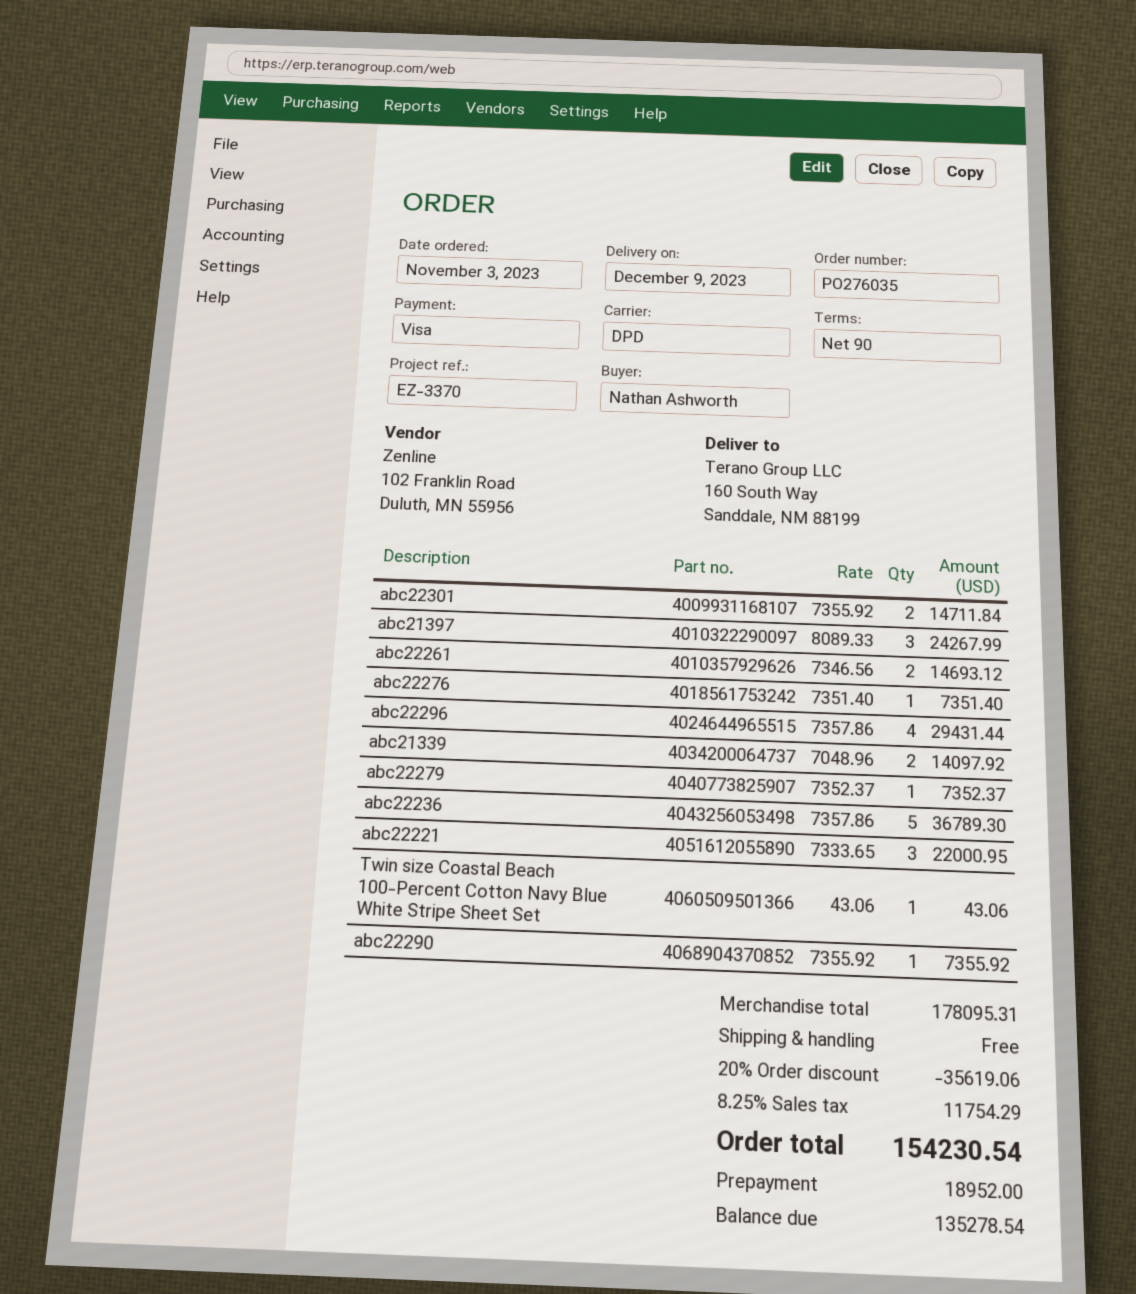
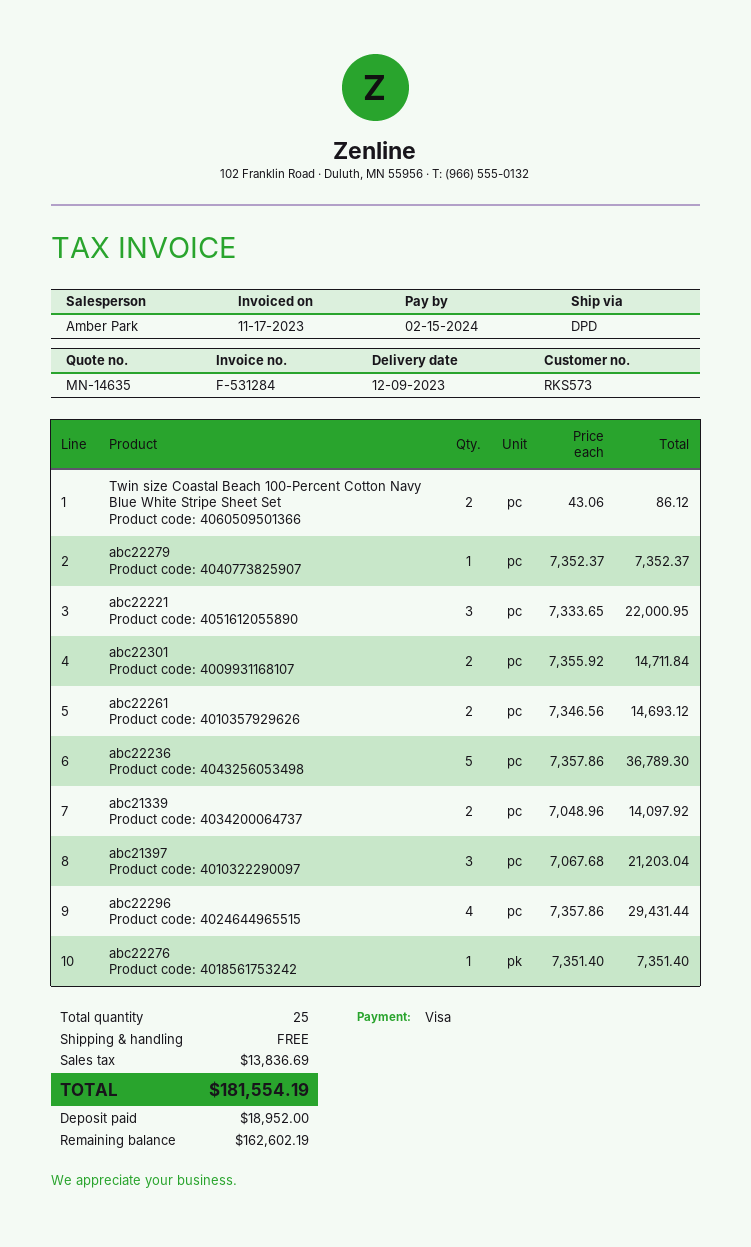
abc21397: 3 x 8089.33 = 24267.99 -> 3 x 7067.68 = 21203.04
Twin size Coastal Beach 100-Percent Cotton Navy Blue White Stripe Sheet Set: 1 x 43.06 = 43.06 -> 2 x 43.06 = 86.12
abc22290: 1 x 7355.92 = 7355.92 -> none
discount: 20% = 35619.06 -> none
tax: 11754.29 -> 13836.69
total: 154230.54 -> 181554.19
balance: 135278.54 -> 162602.19

